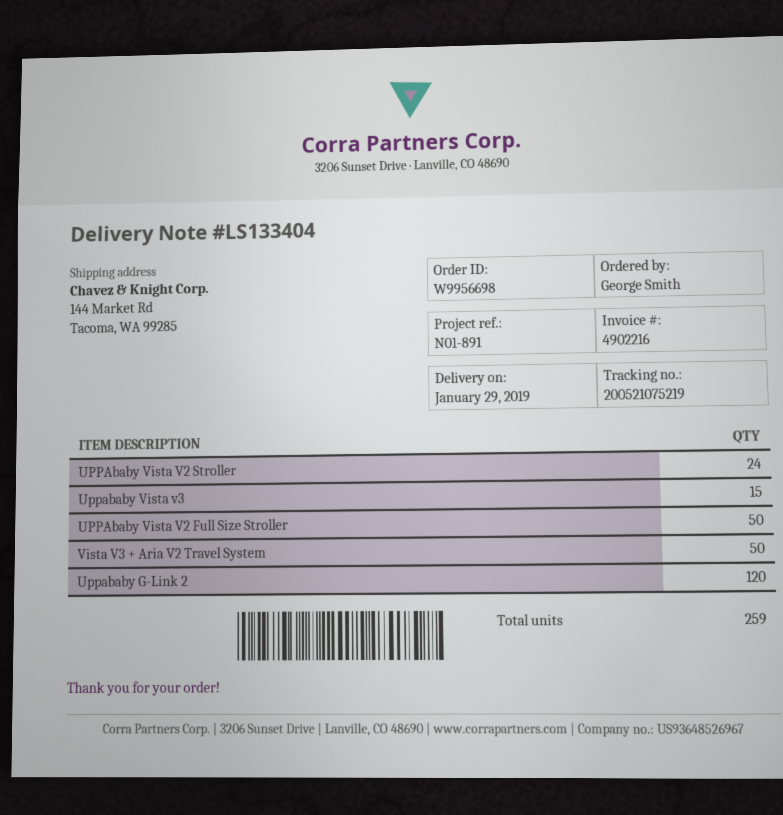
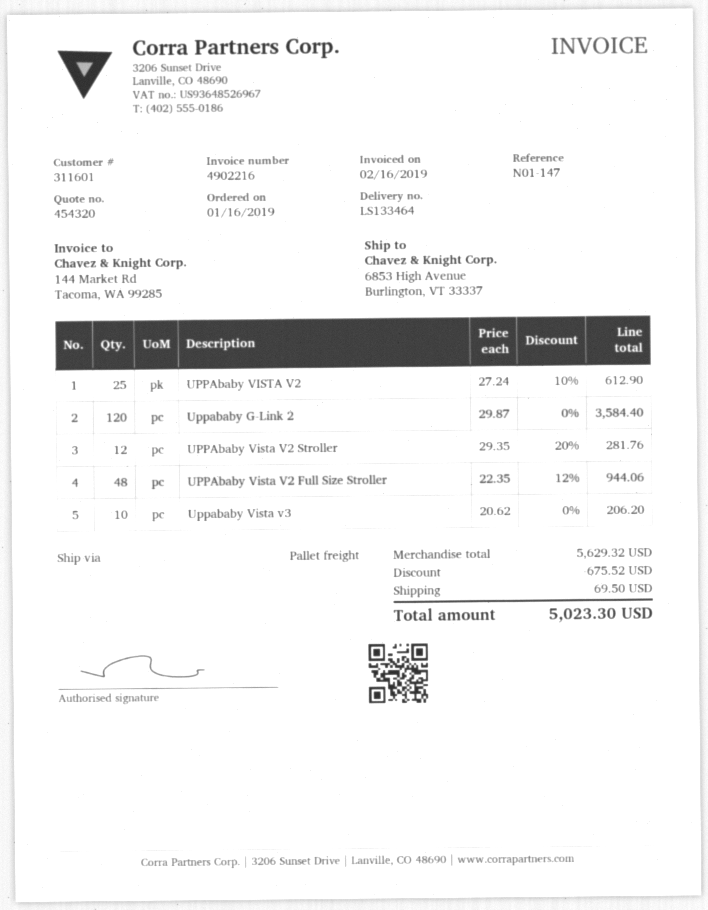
delivery note number: LS133404 -> LS133464
reference: N01-891 -> N01-147
ship to: 144 Market Rd, Tacoma, WA 99285 -> 6853 High Avenue, Burlington, VT 33337
UPPAbaby Vista V2 Stroller: 24 -> 12
Uppababy Vista v3: 15 -> 10
UPPAbaby Vista V2 Full Size Stroller: 50 -> 48
Vista V3 + Aria V2 Travel System: 50 -> none
UPPAbaby VISTA V2: none -> 25

